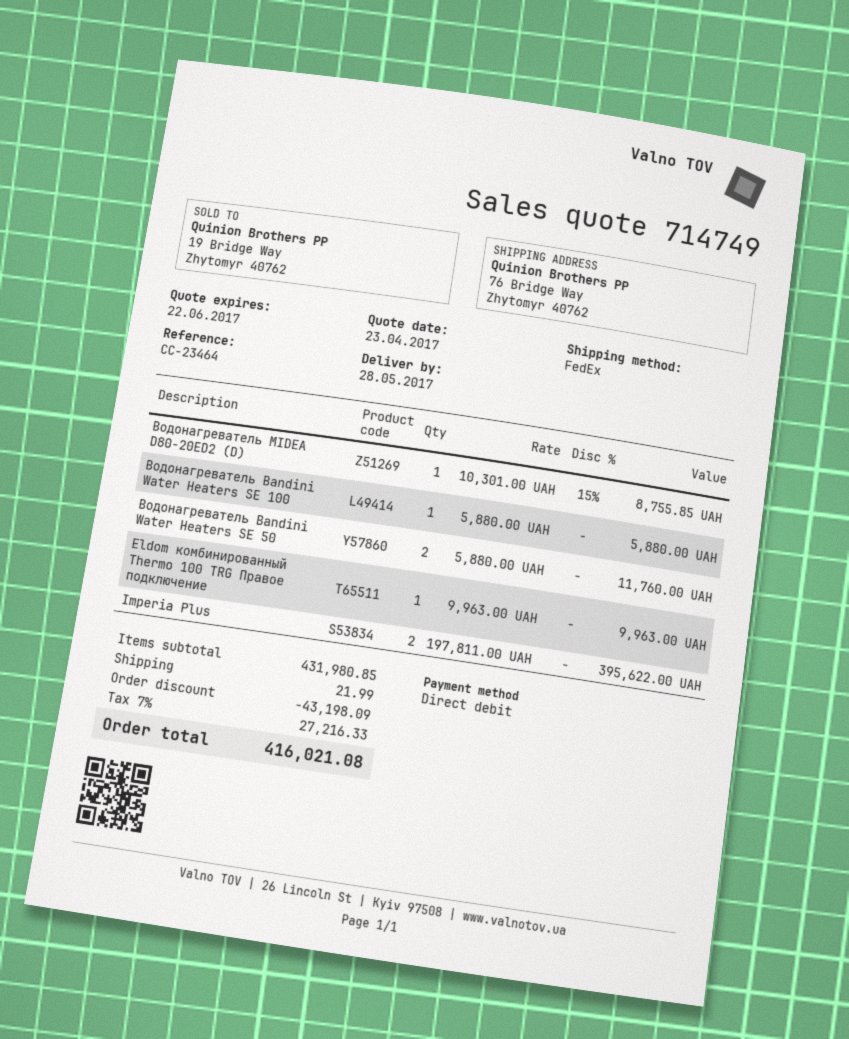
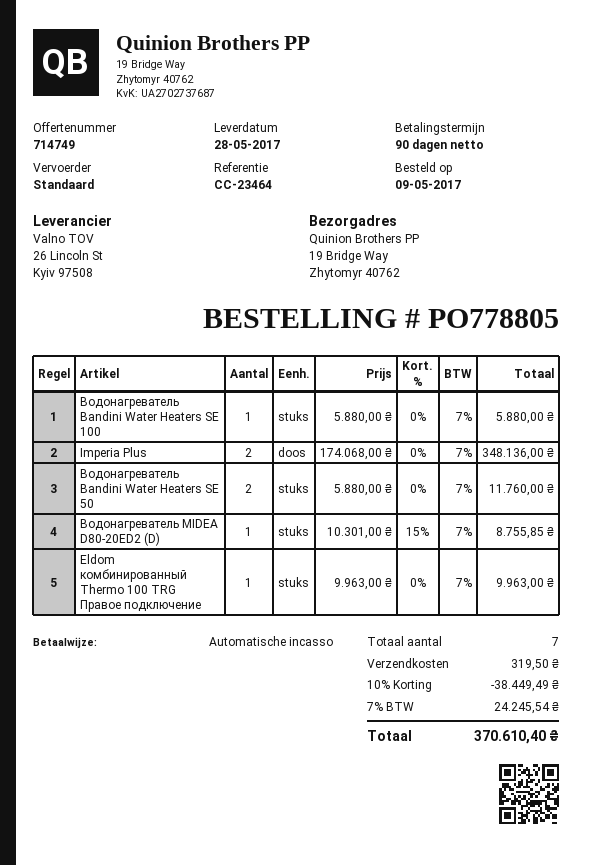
shipping method: FedEx -> standard
ship to: 76 Bridge Way, Zhytomyr 40762 -> 19 Bridge Way, Zhytomyr 40762
Imperia Plus: 2 x 197811.00 = 395622.00 -> 2 x 174068.00 = 348136.00
discount: 43198.09 -> 38449.49
shipping: 21.99 -> 319.50
tax: 7% = 27216.33 -> 7% = 24245.54
total: 416021.08 -> 370610.40

